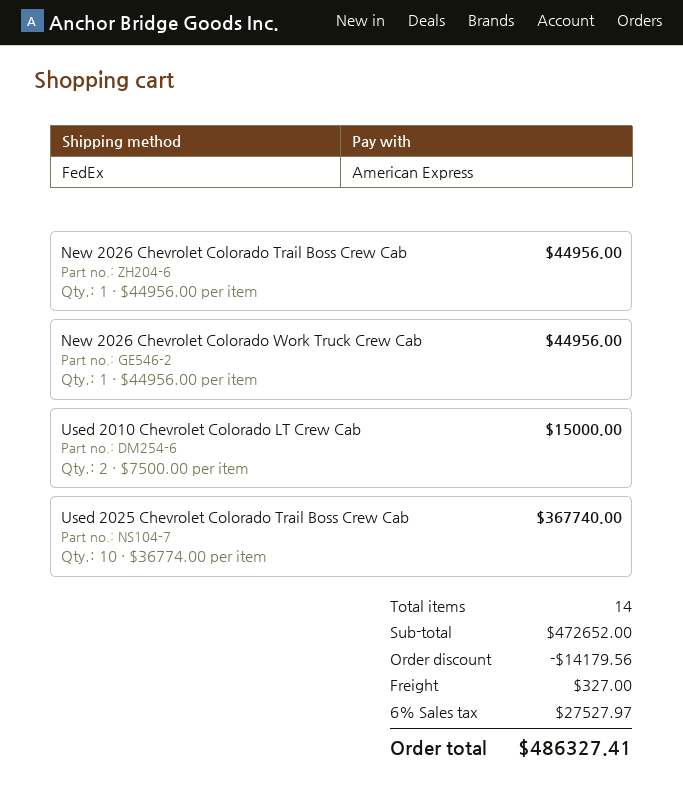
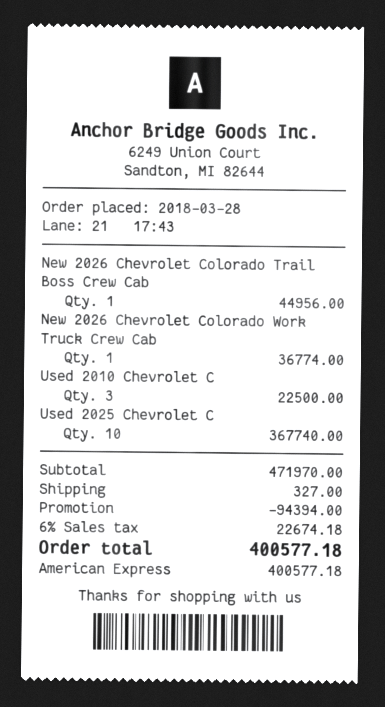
New 2026 Chevrolet Colorado Work Truck Crew Cab: 1 for 44956.00 -> 1 for 36774.00
Used 2010 Chevrolet Colorado LT Crew Cab: 2 for 15000.00 -> 3 for 22500.00
subtotal: 472652.00 -> 471970.00
discount: 14179.56 -> 94394.00
tax: 6% = 27527.97 -> 6% = 22674.18
total: 486327.41 -> 400577.18

